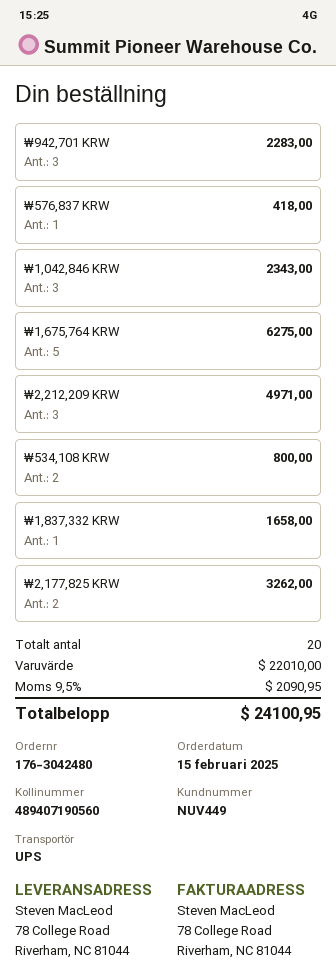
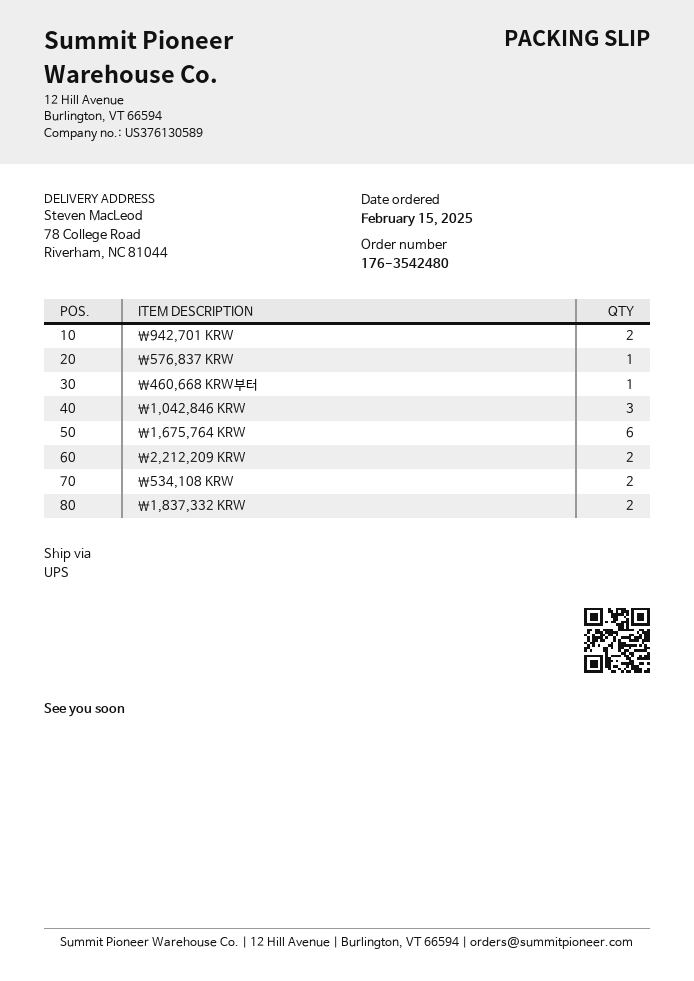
order number: 176-3042480 -> 176-3542480
₩942,701 KRW: 3 -> 2
₩1,675,764 KRW: 5 -> 6
₩2,212,209 KRW: 3 -> 2
₩1,837,332 KRW: 1 -> 2
₩2,177,825 KRW: 2 -> none
₩460,668 KRW부터: none -> 1

